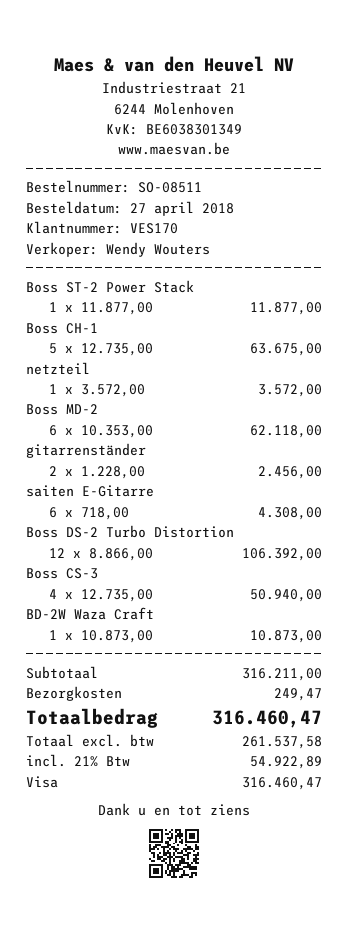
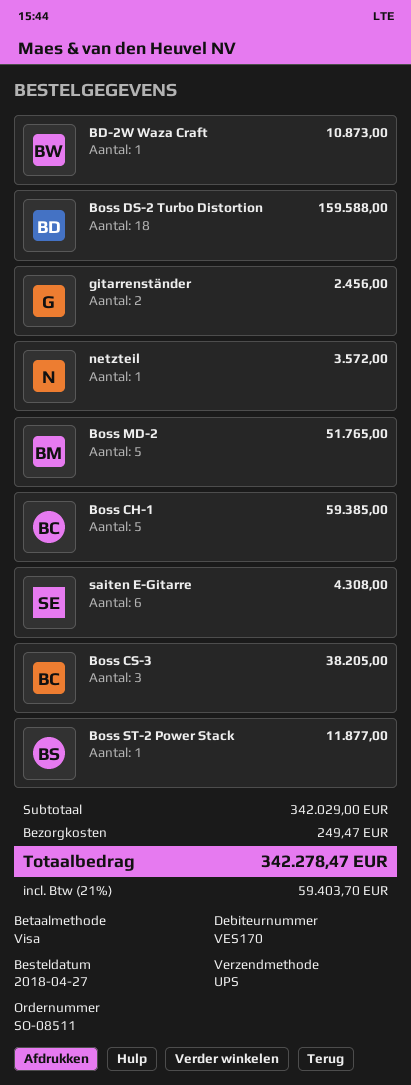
Boss CH-1: 5 for 63675.00 -> 5 for 59385.00
Boss MD-2: 6 for 62118.00 -> 5 for 51765.00
Boss DS-2 Turbo Distortion: 12 for 106392.00 -> 18 for 159588.00
Boss CS-3: 4 for 50940.00 -> 3 for 38205.00
subtotal: 316211.00 -> 342029.00
tax: 21% = 54922.89 -> 21% = 59403.70
total: 316460.47 -> 342278.47

